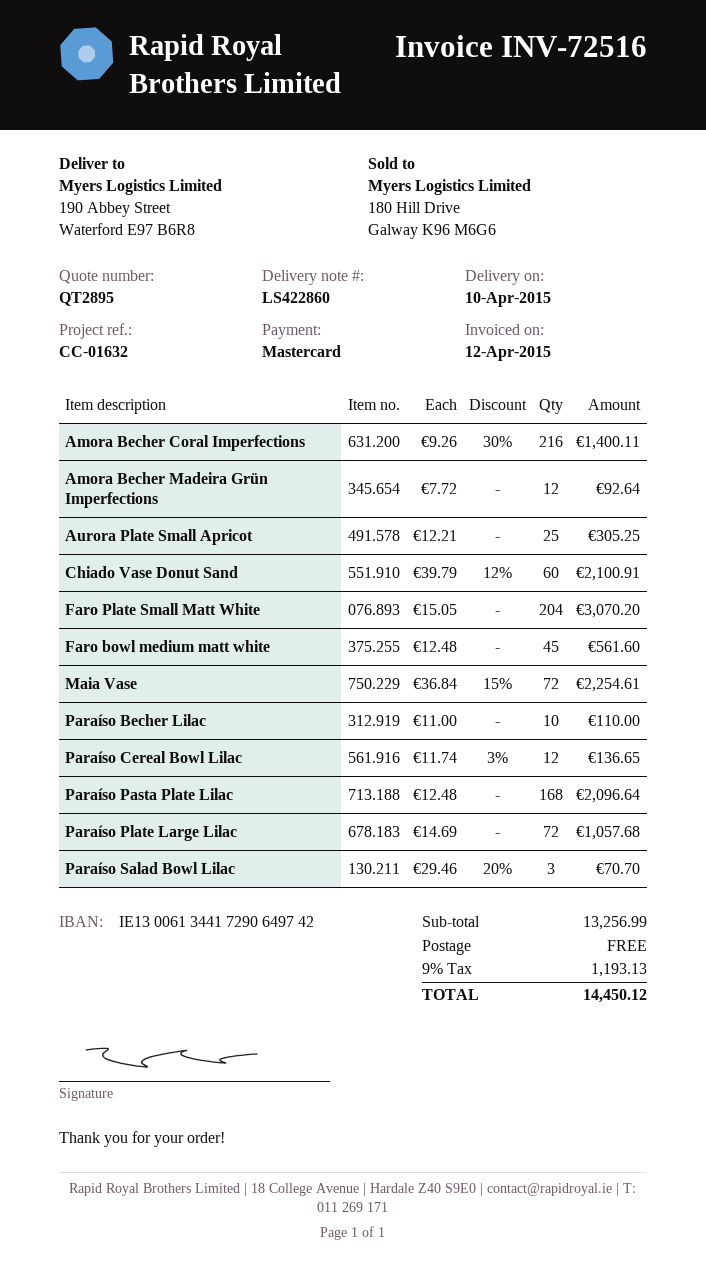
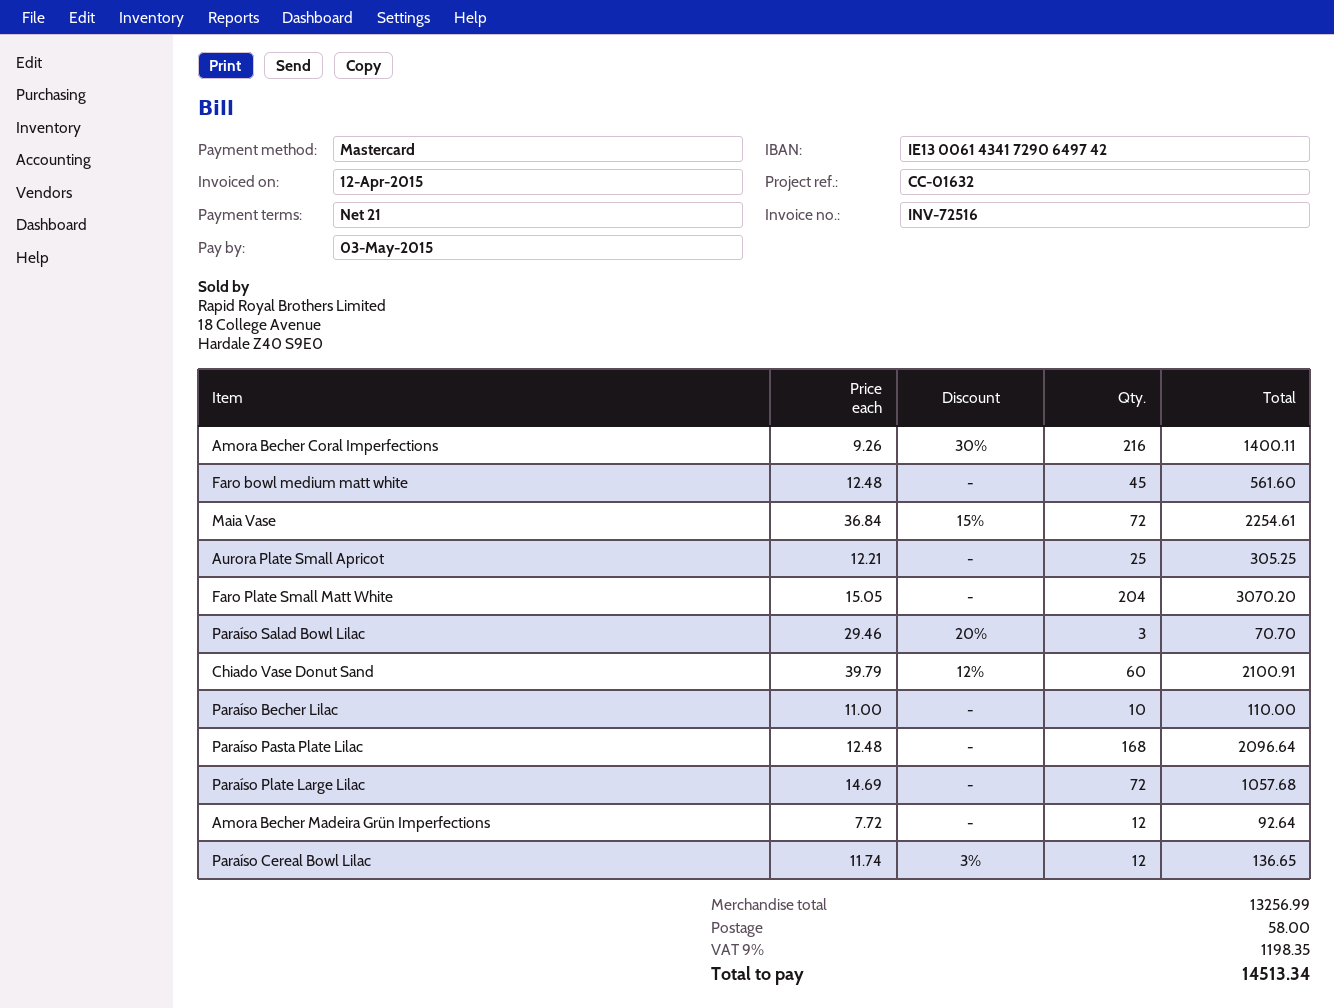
bank account: IE13006134417290649742 -> IE13006143417290649742
shipping: 0.00 -> 58.00
tax: 9% = 1193.13 -> 9% = 1198.35
total: 14450.12 -> 14513.34

